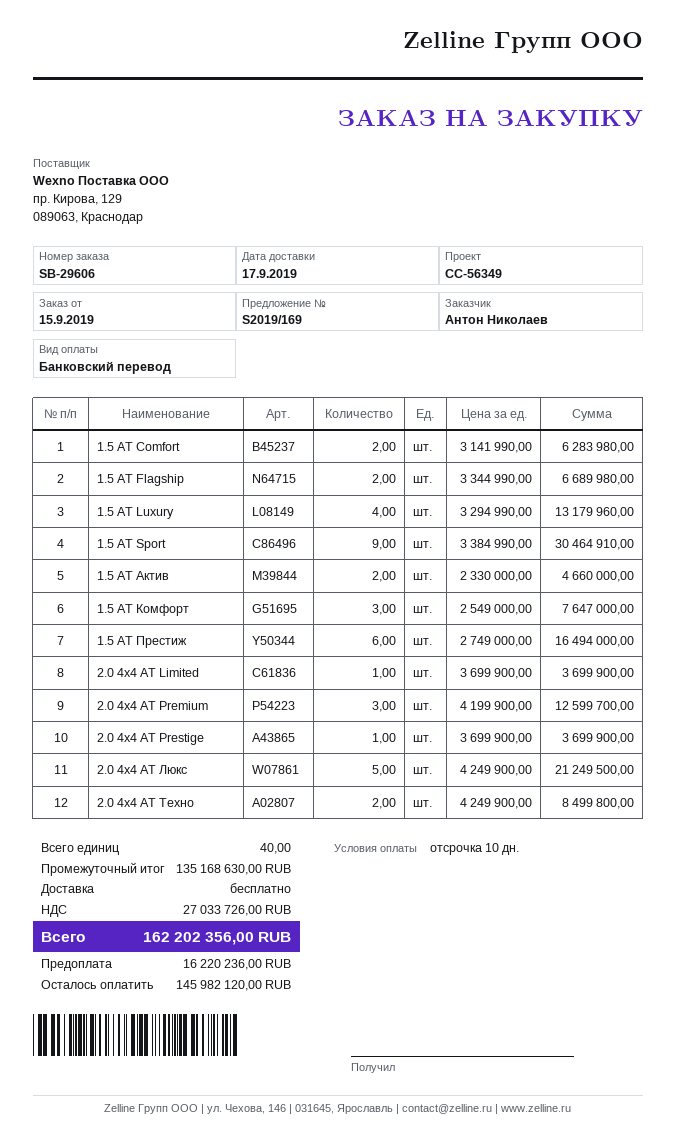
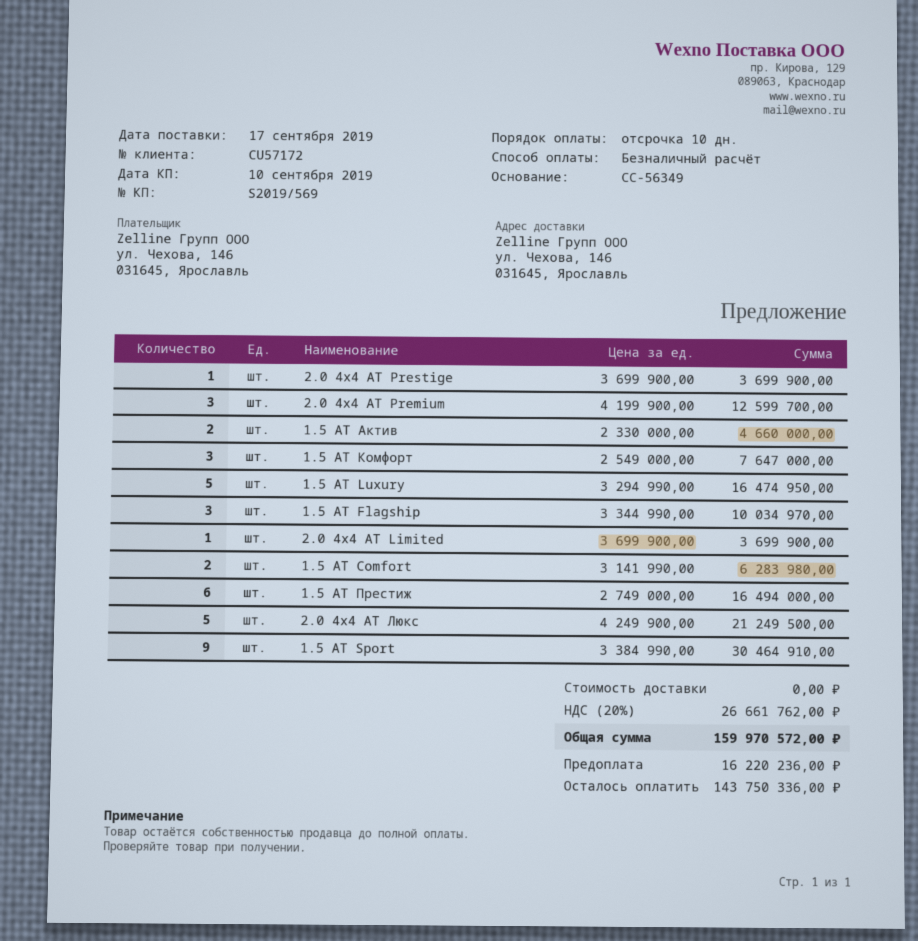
quote number: S2019/169 -> S2019/569
1.5 AT Flagship: 2 x 3344990.00 = 6689980.00 -> 3 x 3344990.00 = 10034970.00
1.5 AT Luxury: 4 x 3294990.00 = 13179960.00 -> 5 x 3294990.00 = 16474950.00
2.0 4x4 AT Техно: 2 x 4249900.00 = 8499800.00 -> none
tax: 27033726.00 -> 26661762.00
total: 162202356.00 -> 159970572.00
balance: 145982120.00 -> 143750336.00

